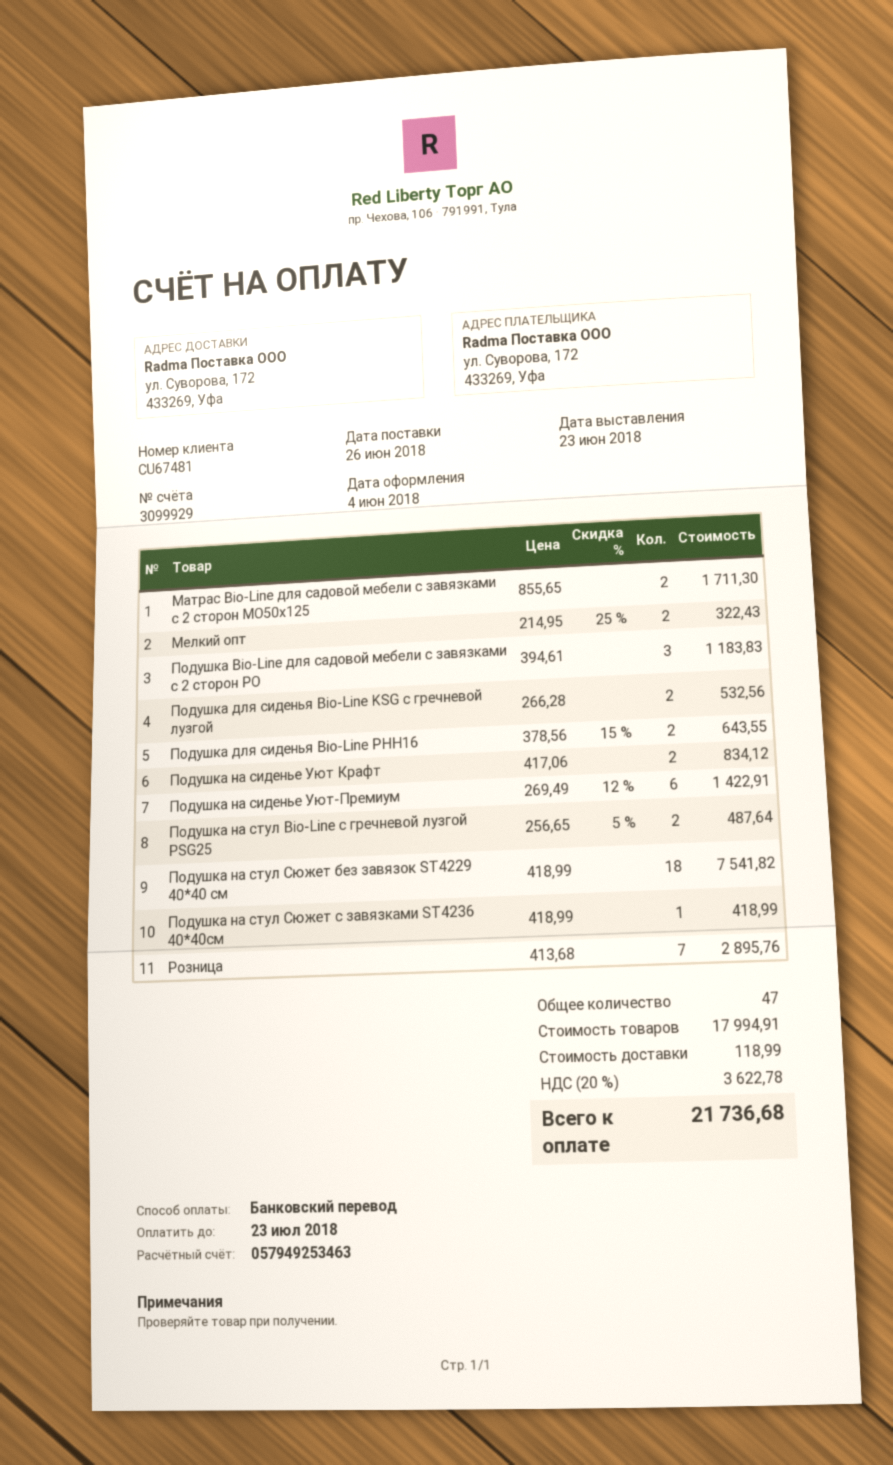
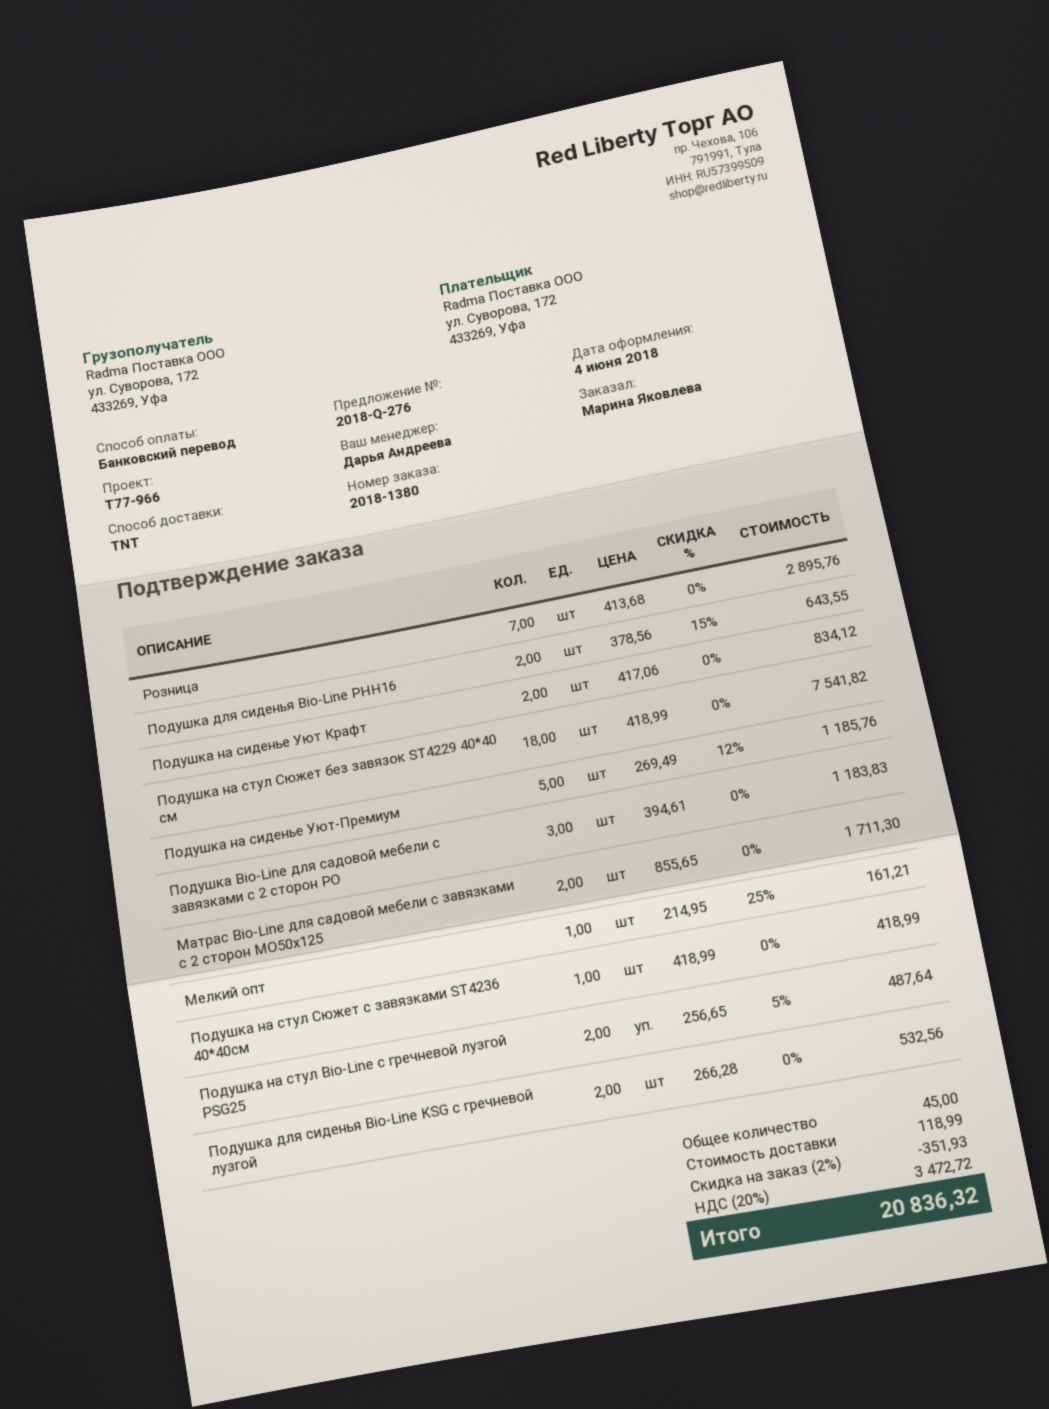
Мелкий опт: 2 x 214.95 - 25% = 322.43 -> 1 x 214.95 - 25% = 161.21
Подушка на сиденье Уют-Премиум: 6 x 269.49 - 12% = 1422.91 -> 5 x 269.49 - 12% = 1185.76
total quantity: 47 -> 45
discount: none -> 2% = 351.93
tax: 20% = 3622.78 -> 20% = 3472.72
total: 21736.68 -> 20836.32

